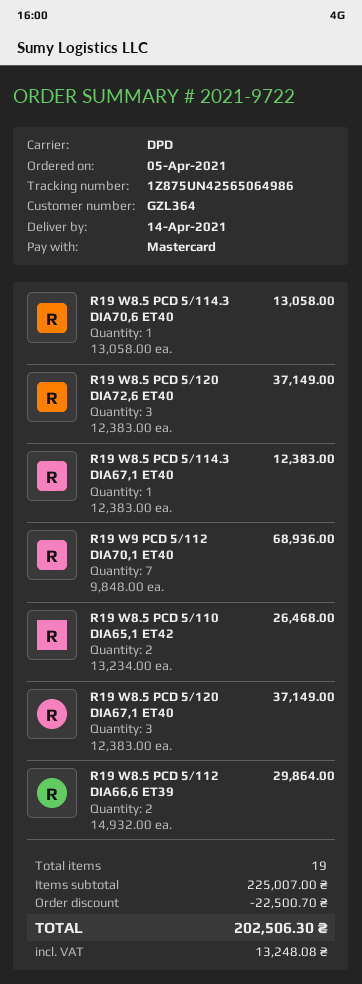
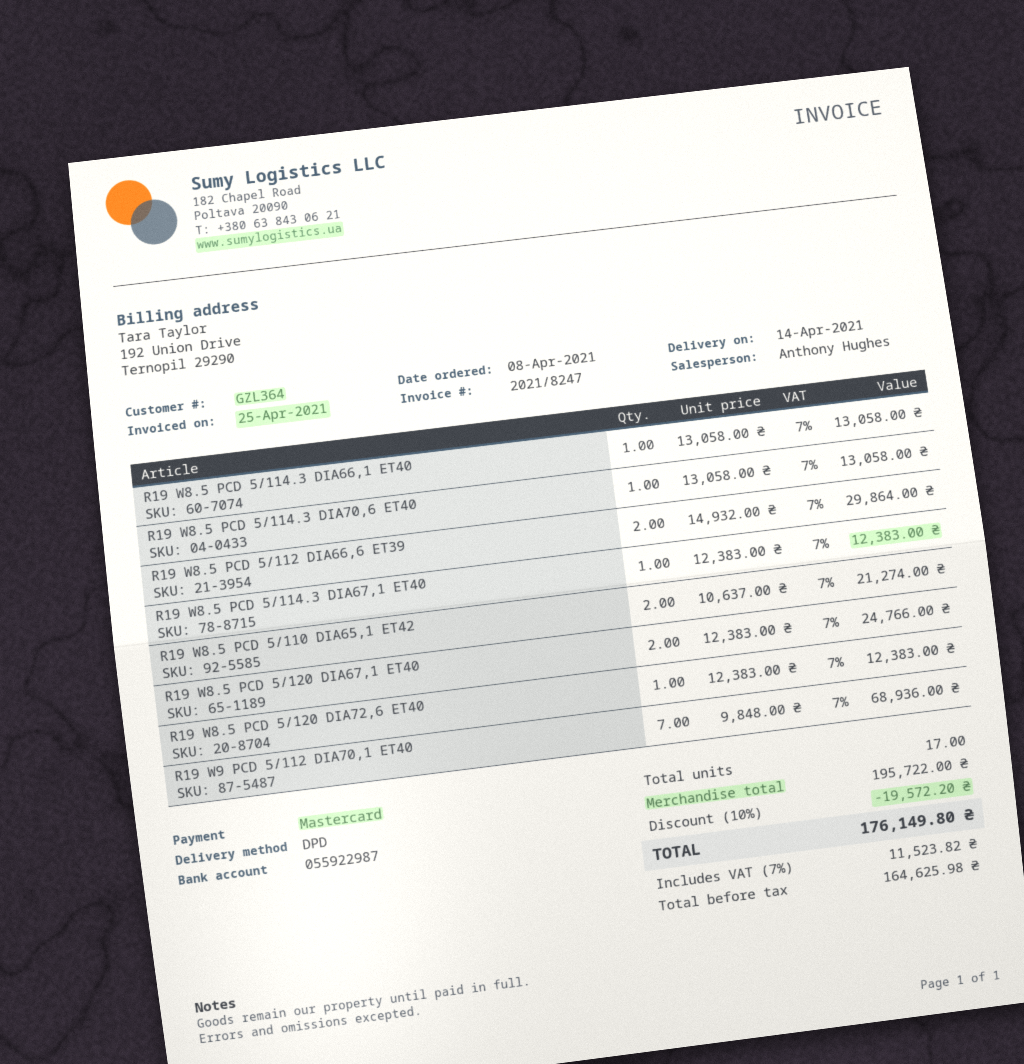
order date: 2021-04-05 -> 2021-04-08
R19 W8.5 PCD 5/120 DIA72,6 ET40: 3 x 12383.00 = 37149.00 -> 1 x 12383.00 = 12383.00
R19 W8.5 PCD 5/110 DIA65,1 ET42: 2 x 13234.00 = 26468.00 -> 2 x 10637.00 = 21274.00
R19 W8.5 PCD 5/120 DIA67,1 ET40: 3 x 12383.00 = 37149.00 -> 2 x 12383.00 = 24766.00
R19 W8.5 PCD 5/114.3 DIA66,1 ET40: none -> 1 x 13058.00 = 13058.00
total quantity: 19 -> 17
subtotal: 225007.00 -> 195722.00
discount: 22500.70 -> 19572.20
tax: 13248.08 -> 11523.82
total: 202506.30 -> 176149.80

